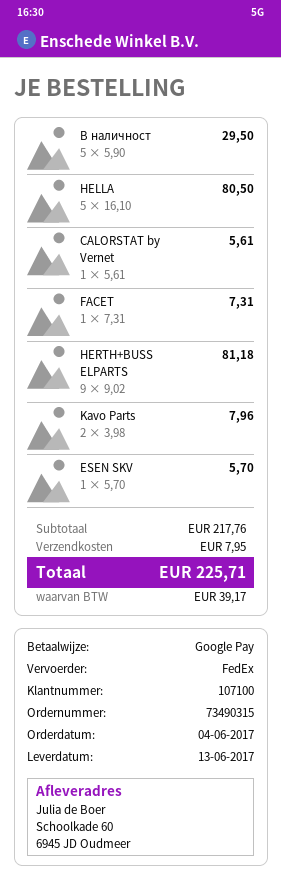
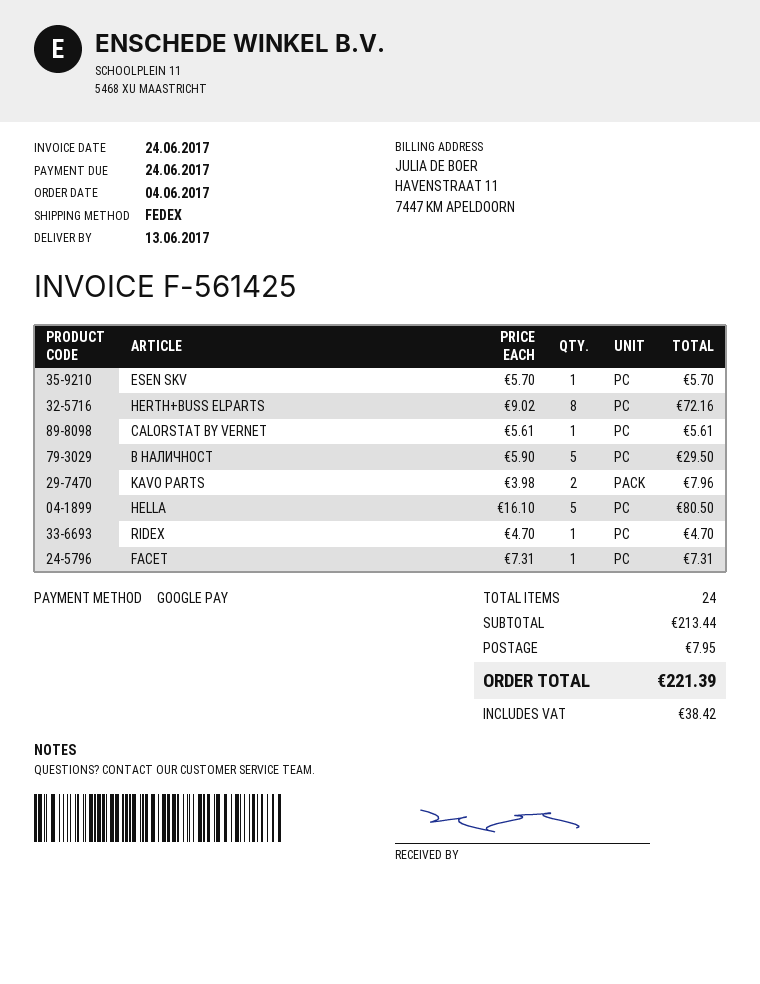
HERTH+BUSS ELPARTS: 9 x 9.02 = 81.18 -> 8 x 9.02 = 72.16
RIDEX: none -> 1 x 4.70 = 4.70
subtotal: 217.76 -> 213.44
tax: 39.17 -> 38.42
total: 225.71 -> 221.39

